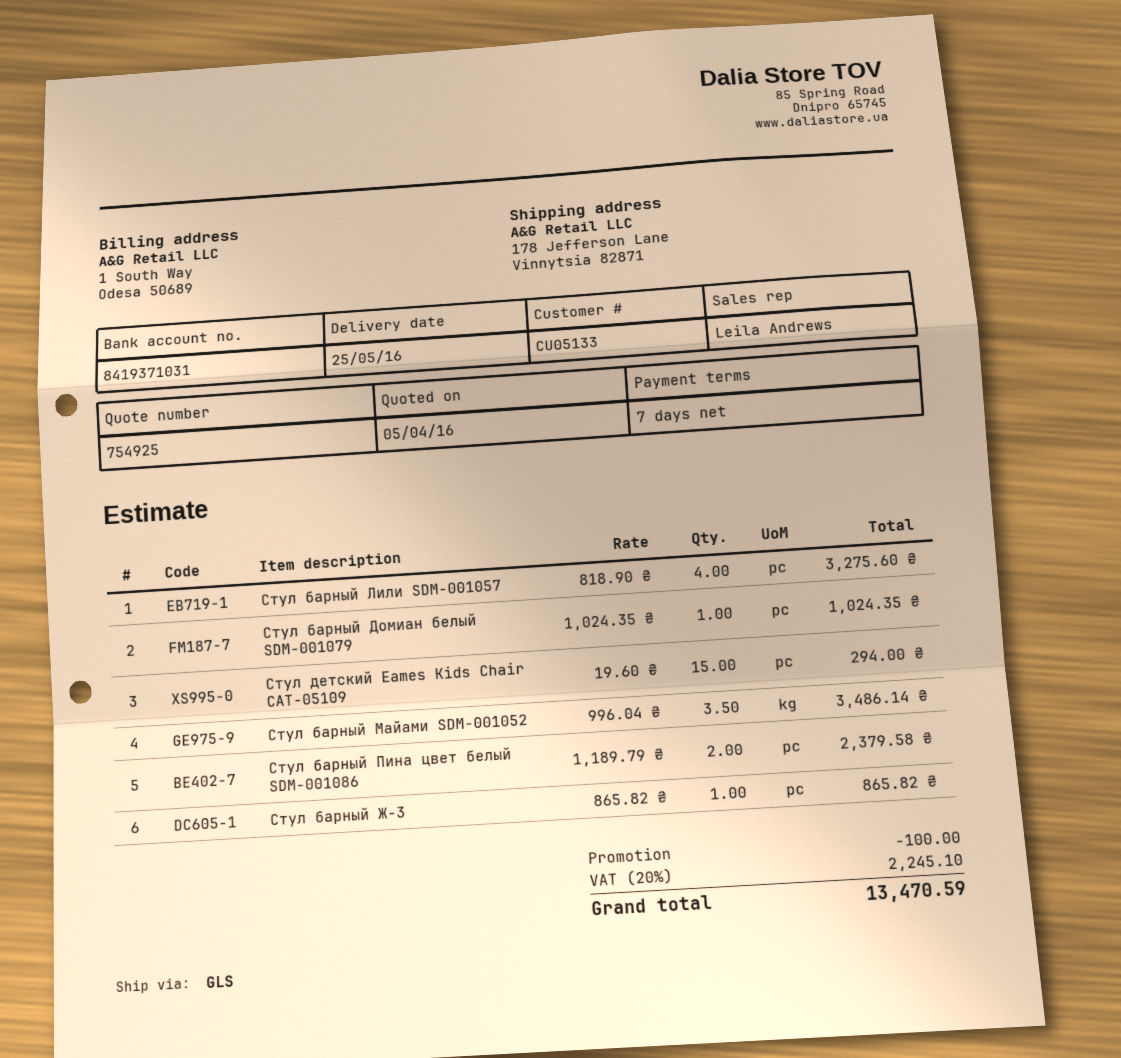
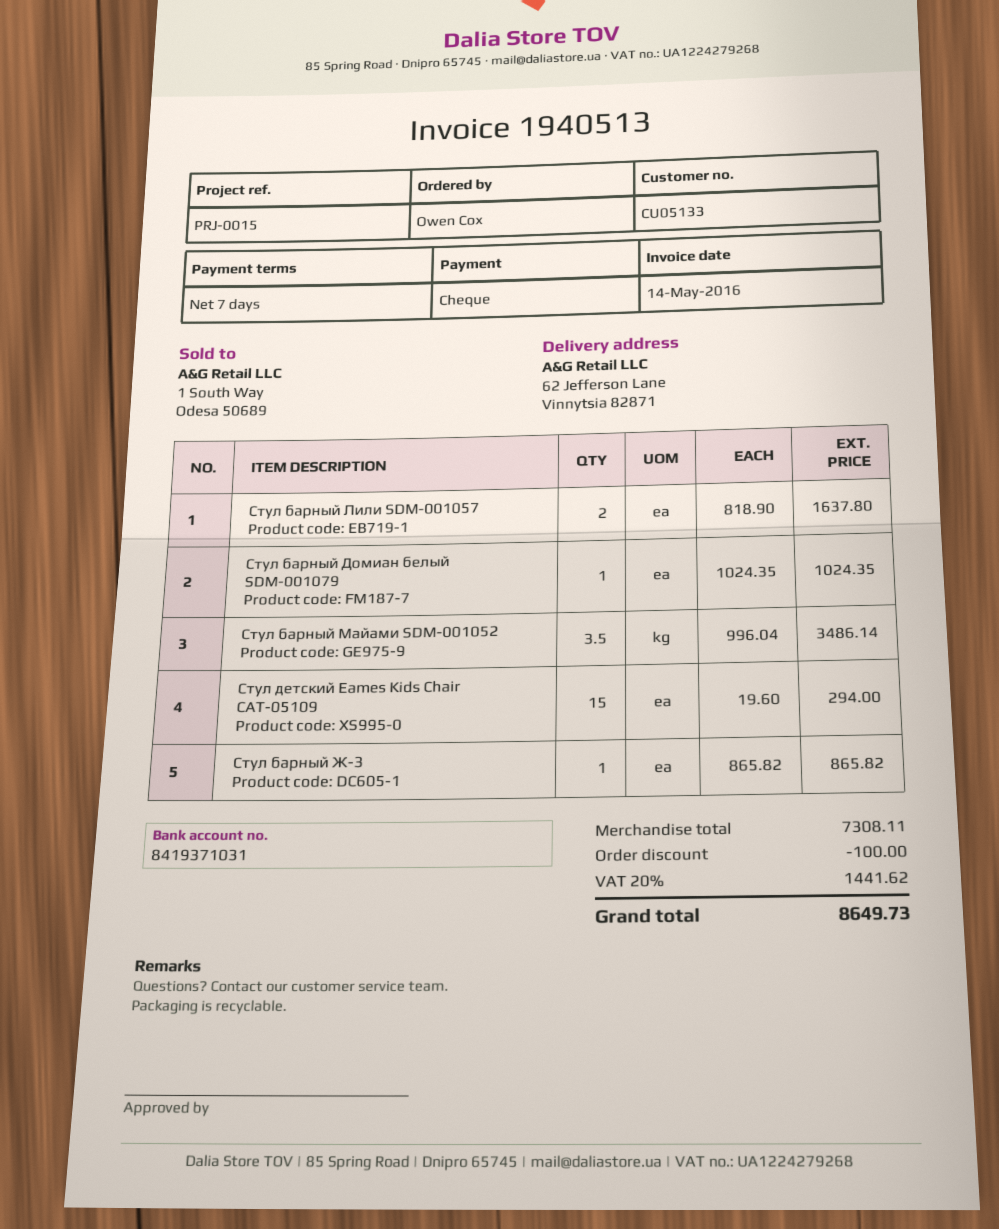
ship to: 178 Jefferson Lane, Vinnytsia 82871 -> 62 Jefferson Lane, Vinnytsia 82871
Стул барный Лили SDM-001057: 4 x 818.90 = 3275.60 -> 2 x 818.90 = 1637.80
Стул барный Пина цвет белый SDM-001086: 2 x 1189.79 = 2379.58 -> none
tax: 20% = 2245.10 -> 20% = 1441.62
total: 13470.59 -> 8649.73

